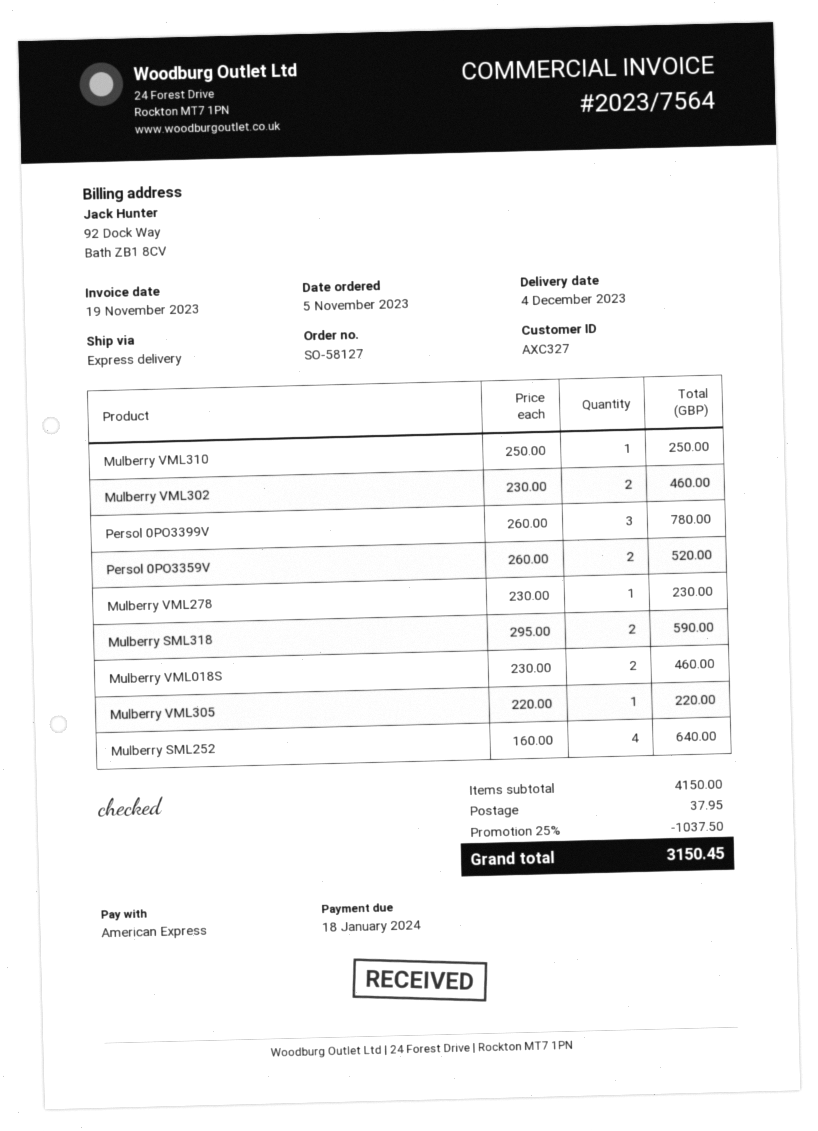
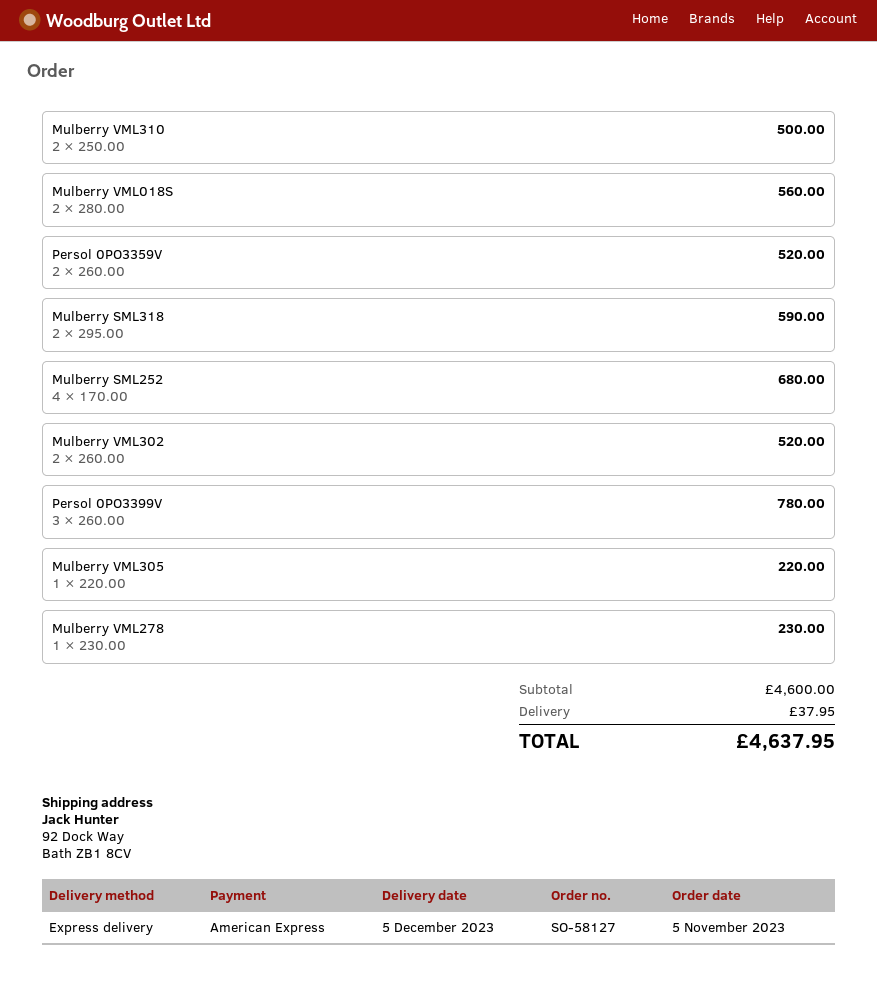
delivery date: 2023-12-04 -> 2023-12-05
Mulberry VML310: 1 x 250.00 = 250.00 -> 2 x 250.00 = 500.00
Mulberry VML302: 2 x 230.00 = 460.00 -> 2 x 260.00 = 520.00
Mulberry VML018S: 2 x 230.00 = 460.00 -> 2 x 280.00 = 560.00
Mulberry SML252: 4 x 160.00 = 640.00 -> 4 x 170.00 = 680.00
subtotal: 4150.00 -> 4600.00
discount: 25% = 1037.50 -> none
total: 3150.45 -> 4637.95

